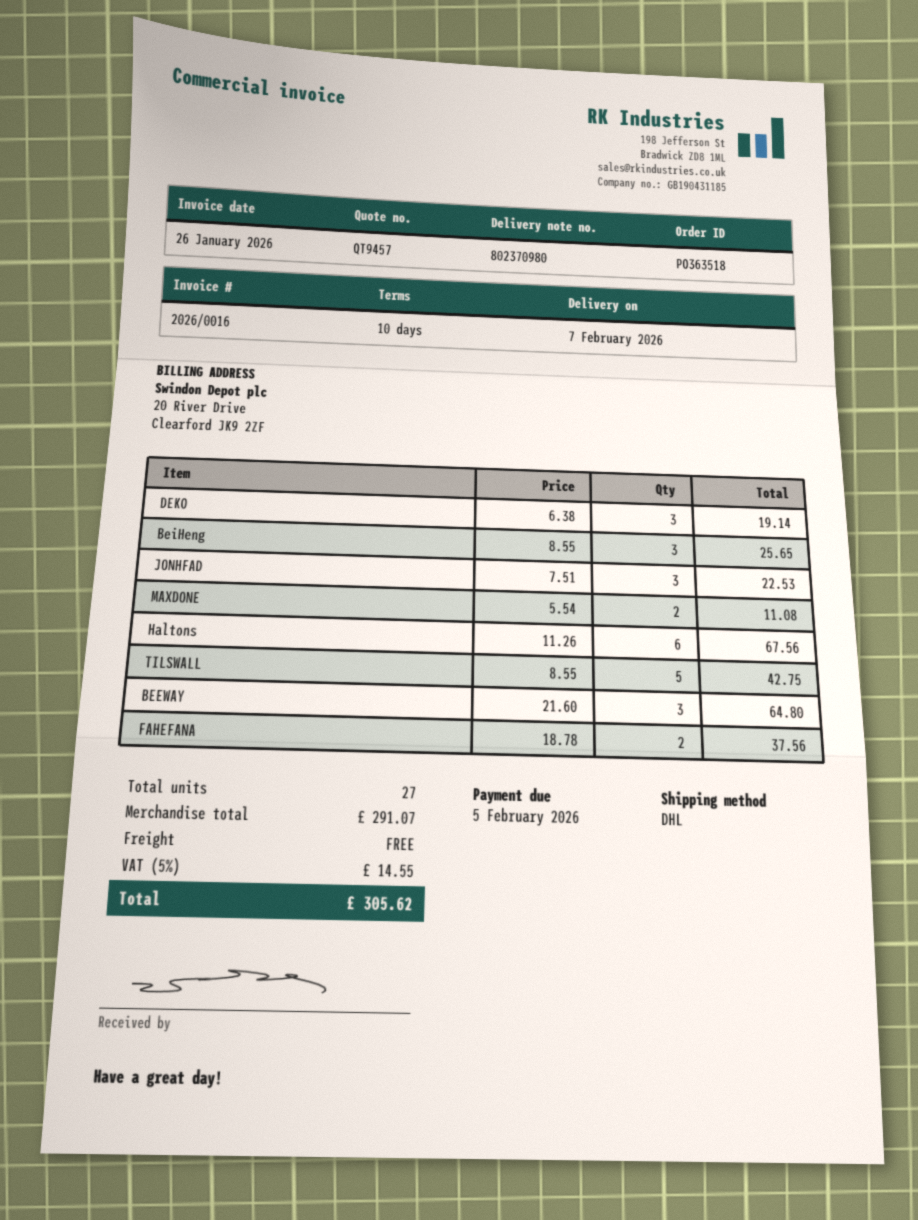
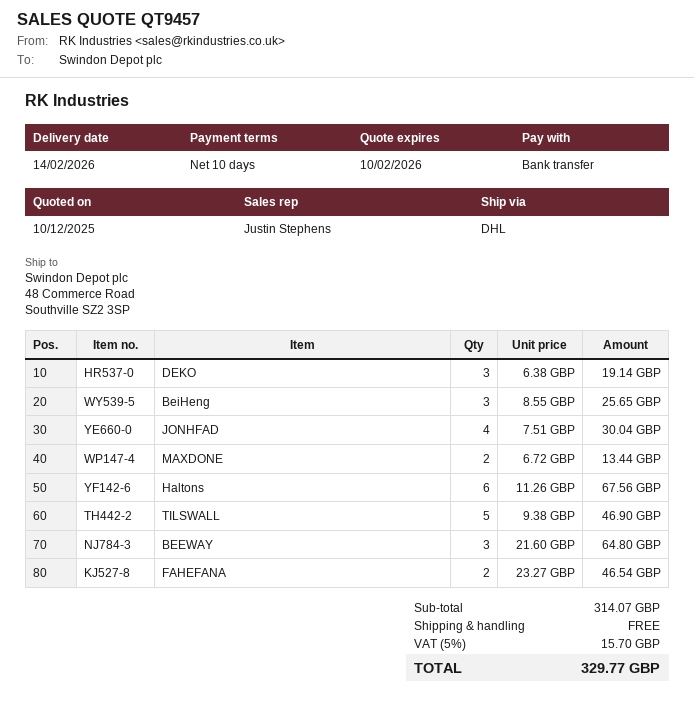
delivery date: 2026-02-07 -> 2026-02-14
JONHFAD: 3 x 7.51 = 22.53 -> 4 x 7.51 = 30.04
MAXDONE: 2 x 5.54 = 11.08 -> 2 x 6.72 = 13.44
TILSWALL: 5 x 8.55 = 42.75 -> 5 x 9.38 = 46.90
FAHEFANA: 2 x 18.78 = 37.56 -> 2 x 23.27 = 46.54
subtotal: 291.07 -> 314.07
tax: 5% = 14.55 -> 5% = 15.70
total: 305.62 -> 329.77

